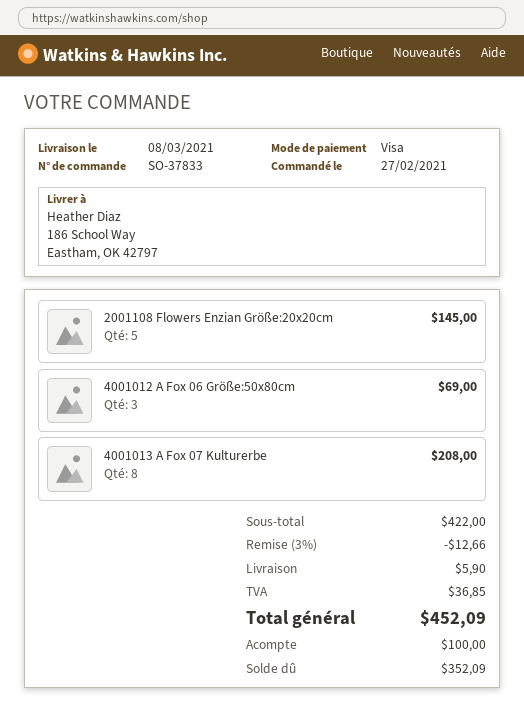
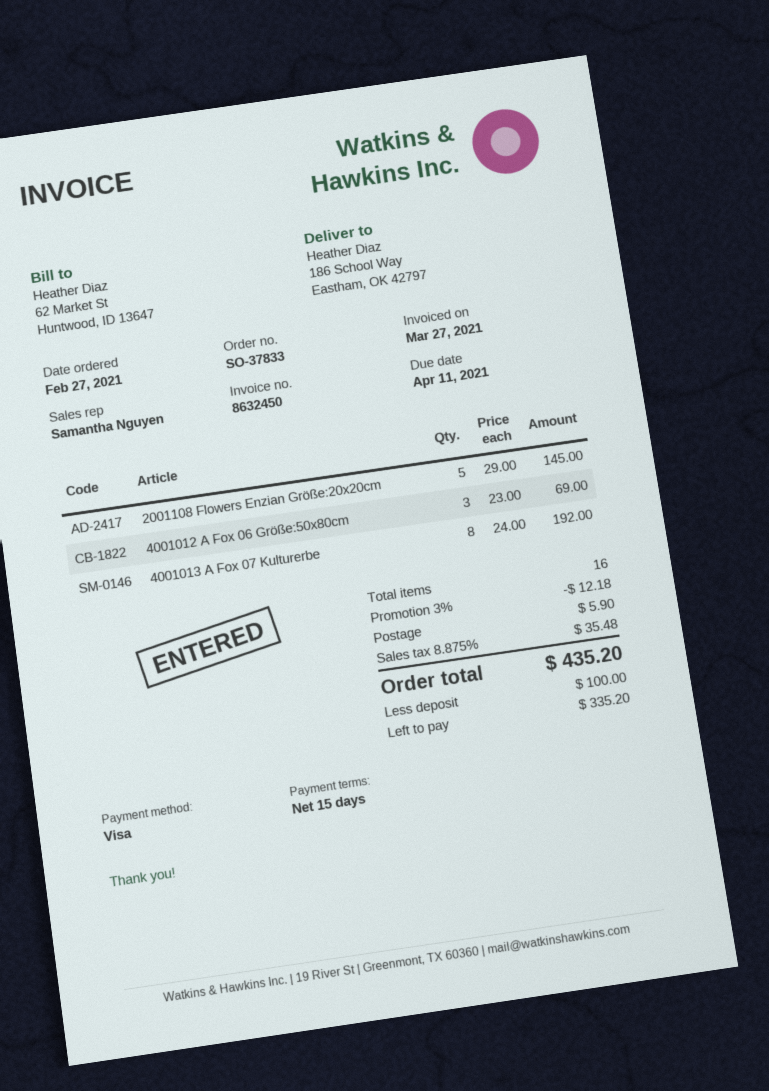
4001013 A Fox 07 Kulturerbe: 8 for 208.00 -> 8 for 192.00
discount: 3% = 12.66 -> 3% = 12.18
tax: 36.85 -> 35.48
total: 452.09 -> 435.20
balance: 352.09 -> 335.20

